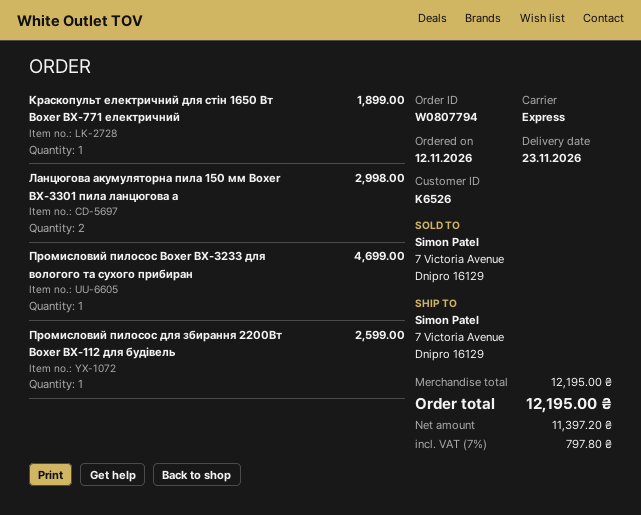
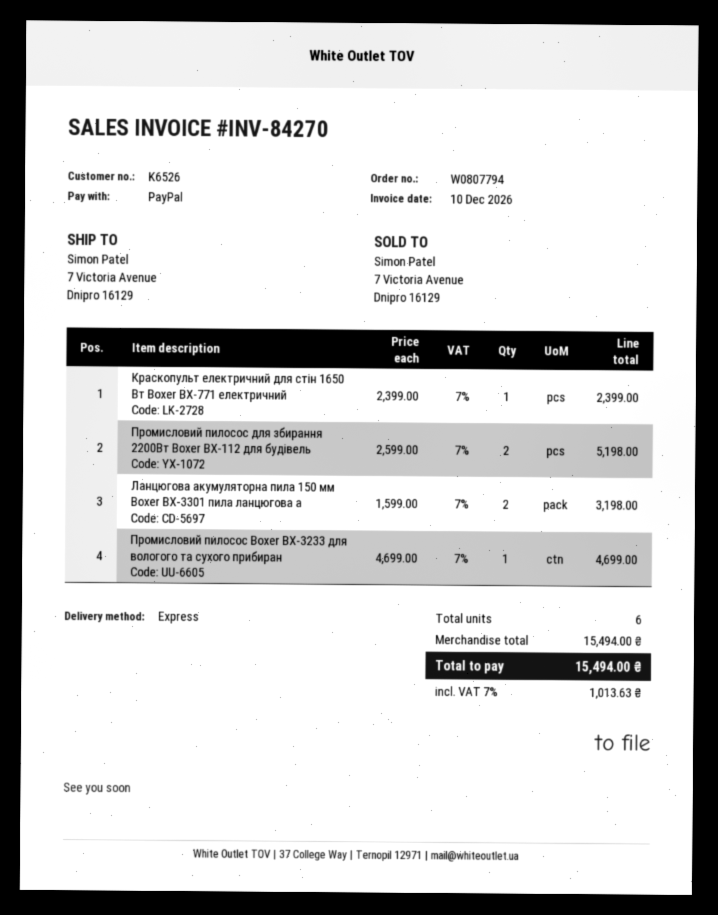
Краскопульт електричний для стін 1650 Вт Boxer BX-771 електричний: 1 for 1899.00 -> 1 for 2399.00
Ланцюгова акумуляторна пила 150 мм Boxer BX-3301 пила ланцюгова а: 2 for 2998.00 -> 2 for 3198.00
Промисловий пилосос для збирання 2200Вт Boxer BX-112 для будівель: 1 for 2599.00 -> 2 for 5198.00
subtotal: 12195.00 -> 15494.00
tax: 7% = 797.80 -> 7% = 1013.63
total: 12195.00 -> 15494.00

